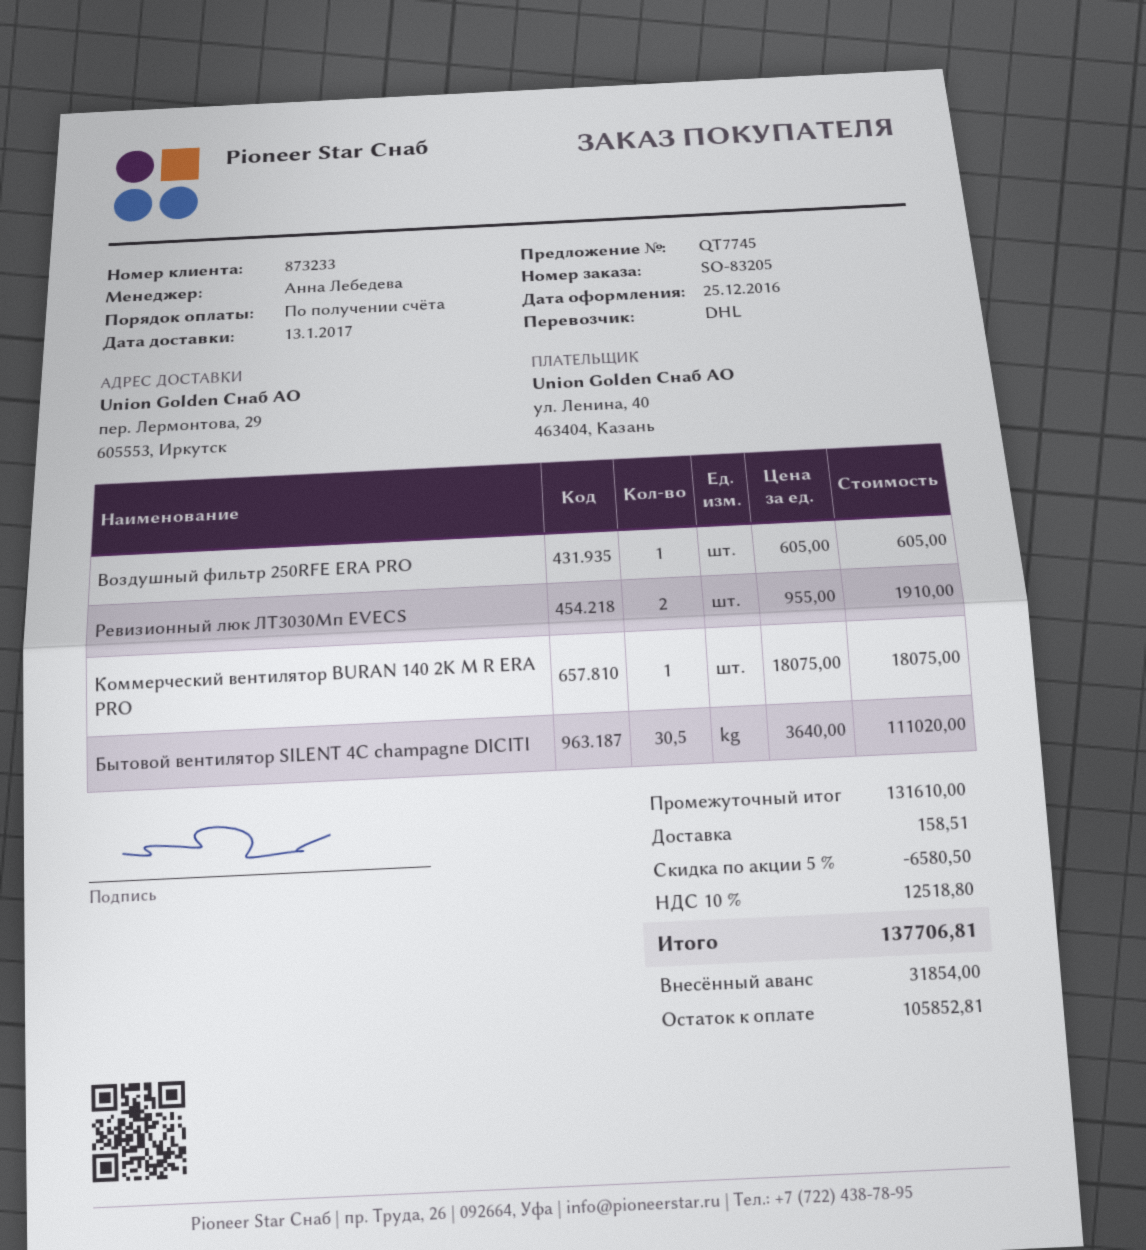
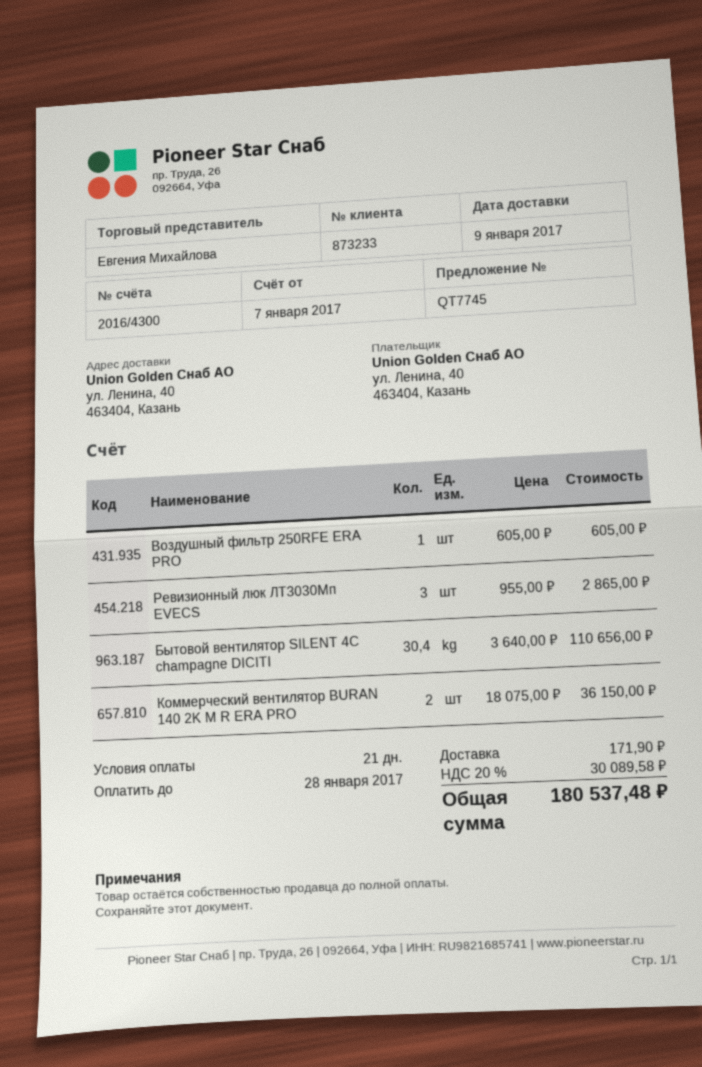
delivery date: 2017-01-13 -> 2017-01-09
payment terms: on receipt -> 21 days
sales rep: Анна Лебедева -> Евгения Михайлова
ship to: пер. Лермонтова, 29, 605553, Иркутск -> ул. Ленина, 40, 463404, Казань
Ревизионный люк ЛТ3030Мп EVECS: 2 x 955.00 = 1910.00 -> 3 x 955.00 = 2865.00
Коммерческий вентилятор BURAN 140 2K M R ERA PRO: 1 x 18075.00 = 18075.00 -> 2 x 18075.00 = 36150.00
Бытовой вентилятор SILENT 4C champagne DICITI: 30.5 x 3640.00 = 111020.00 -> 30.4 x 3640.00 = 110656.00
discount: 5% = 6580.50 -> none
shipping: 158.51 -> 171.90
tax: 10% = 12518.80 -> 20% = 30089.58
total: 137706.81 -> 180537.48

